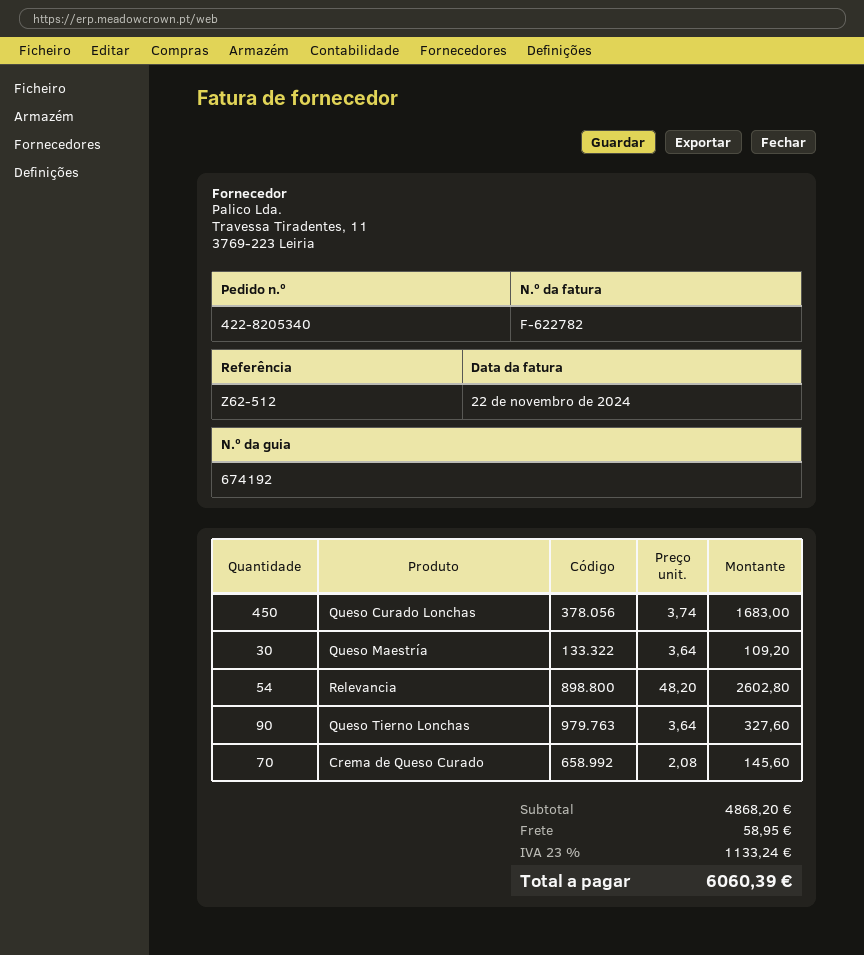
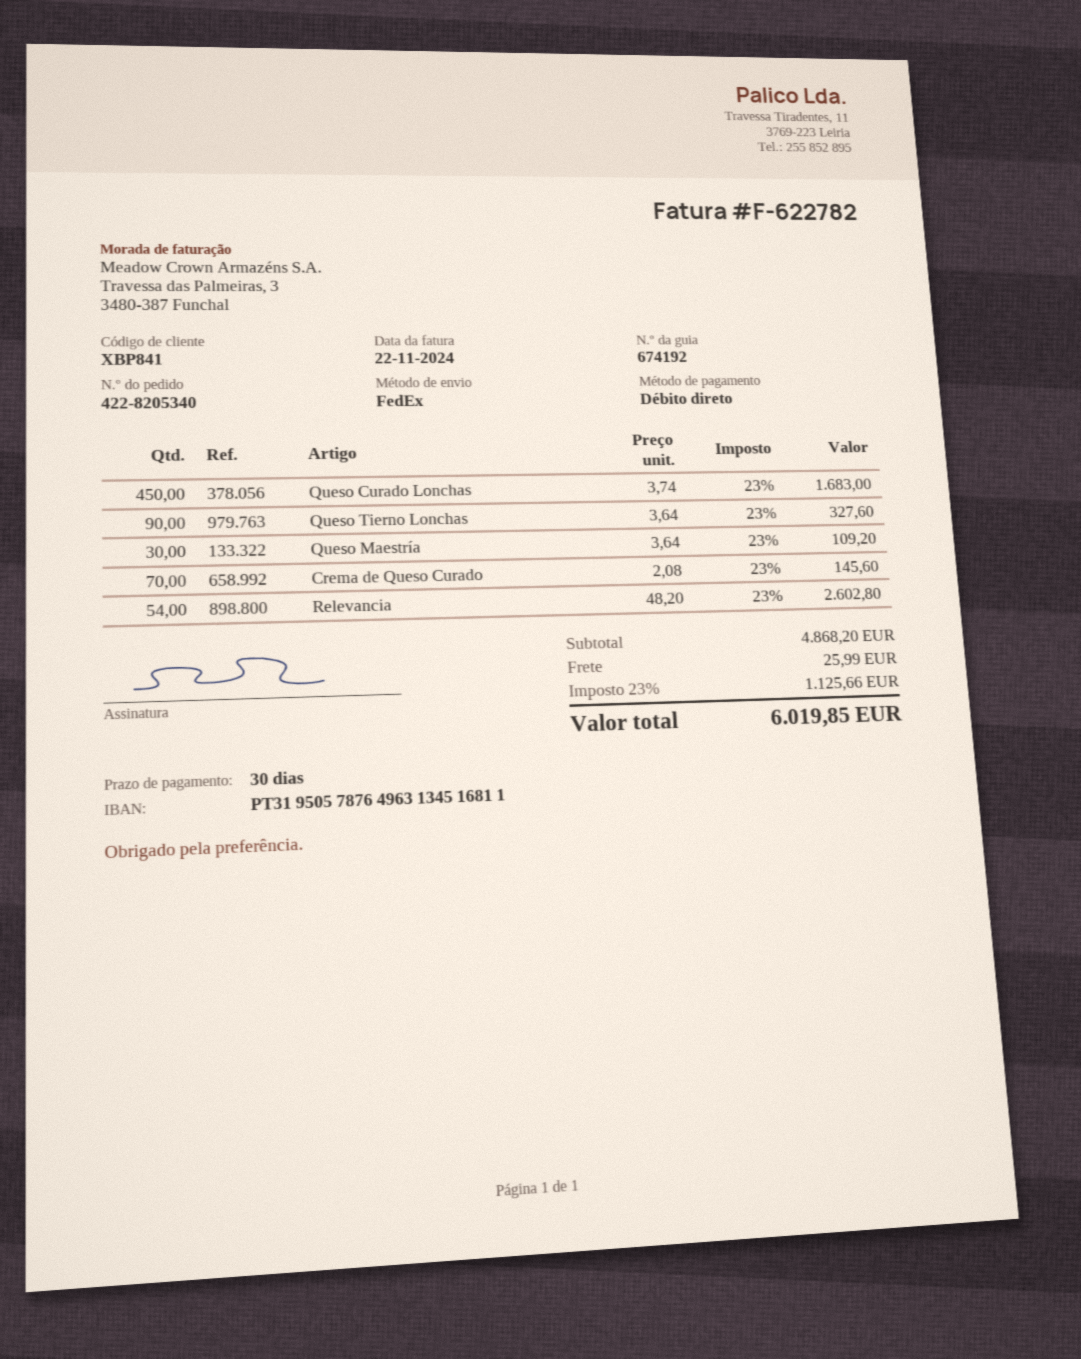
shipping: 58.95 -> 25.99
tax: 23% = 1133.24 -> 23% = 1125.66
total: 6060.39 -> 6019.85

